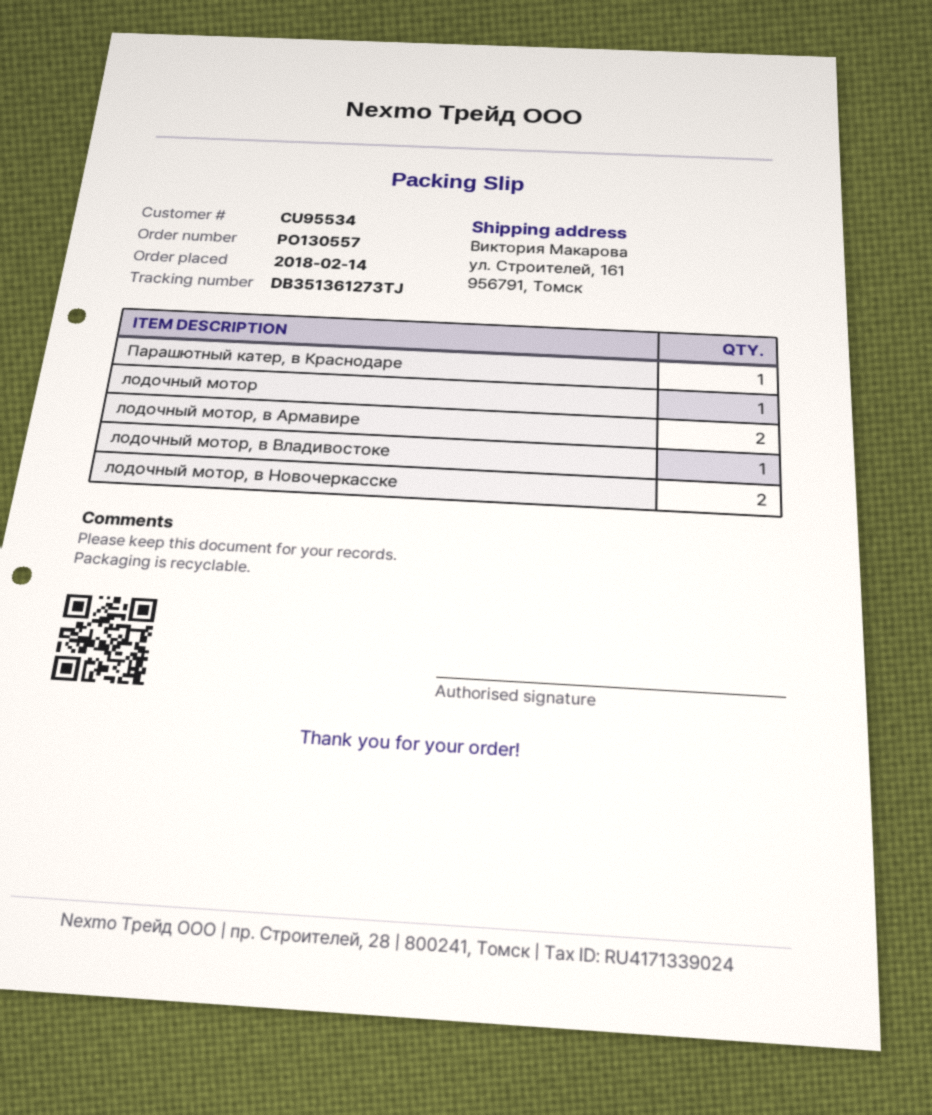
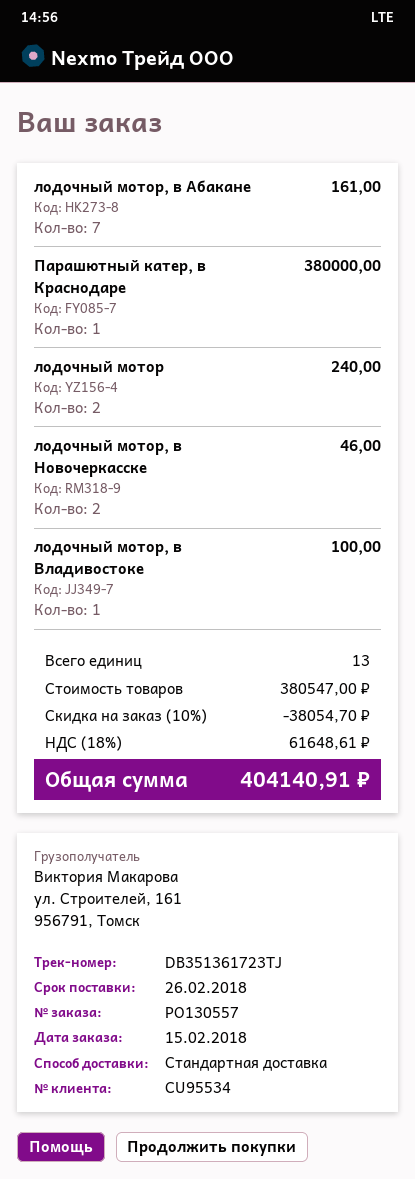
order date: 2018-02-14 -> 2018-02-15
tracking number: DB351361273TJ -> DB351361723TJ
лодочный мотор: 1 -> 2
лодочный мотор, в Армавире: 2 -> none
лодочный мотор, в Абакане: none -> 7

